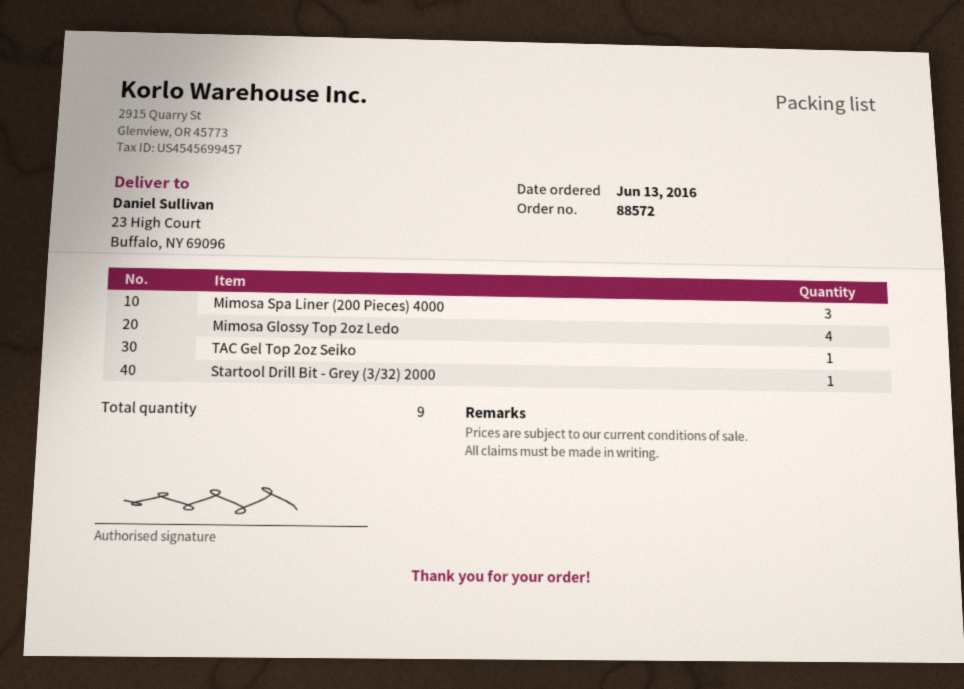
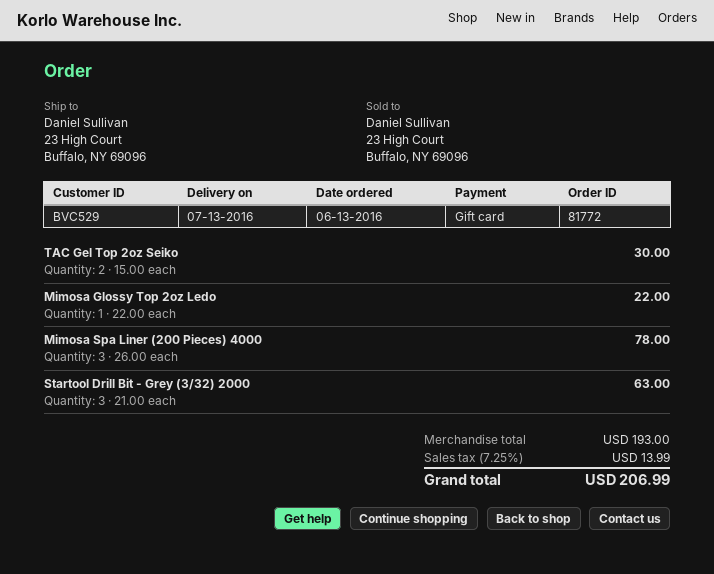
order number: 88572 -> 81772
Mimosa Glossy Top 2oz Ledo: 4 -> 1
TAC Gel Top 2oz Seiko: 1 -> 2
Startool Drill Bit - Grey (3/32) 2000: 1 -> 3

